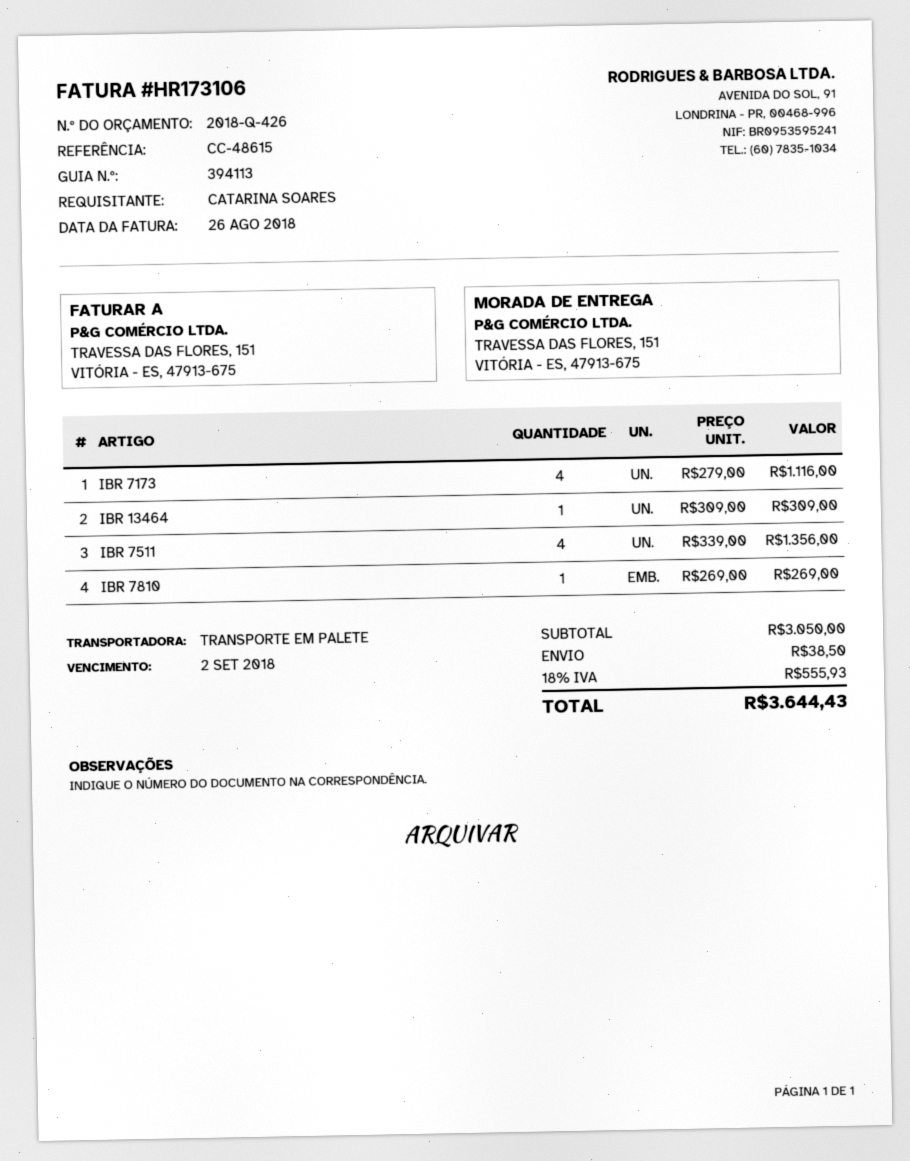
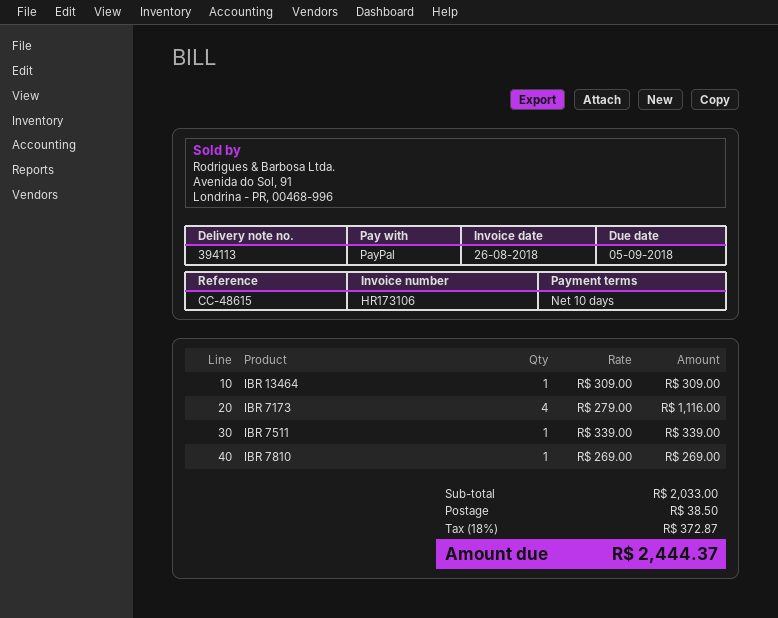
due date: 2018-09-02 -> 2018-09-05
IBR 7511: 4 x 339.00 = 1356.00 -> 1 x 339.00 = 339.00
subtotal: 3050.00 -> 2033.00
tax: 18% = 555.93 -> 18% = 372.87
total: 3644.43 -> 2444.37

